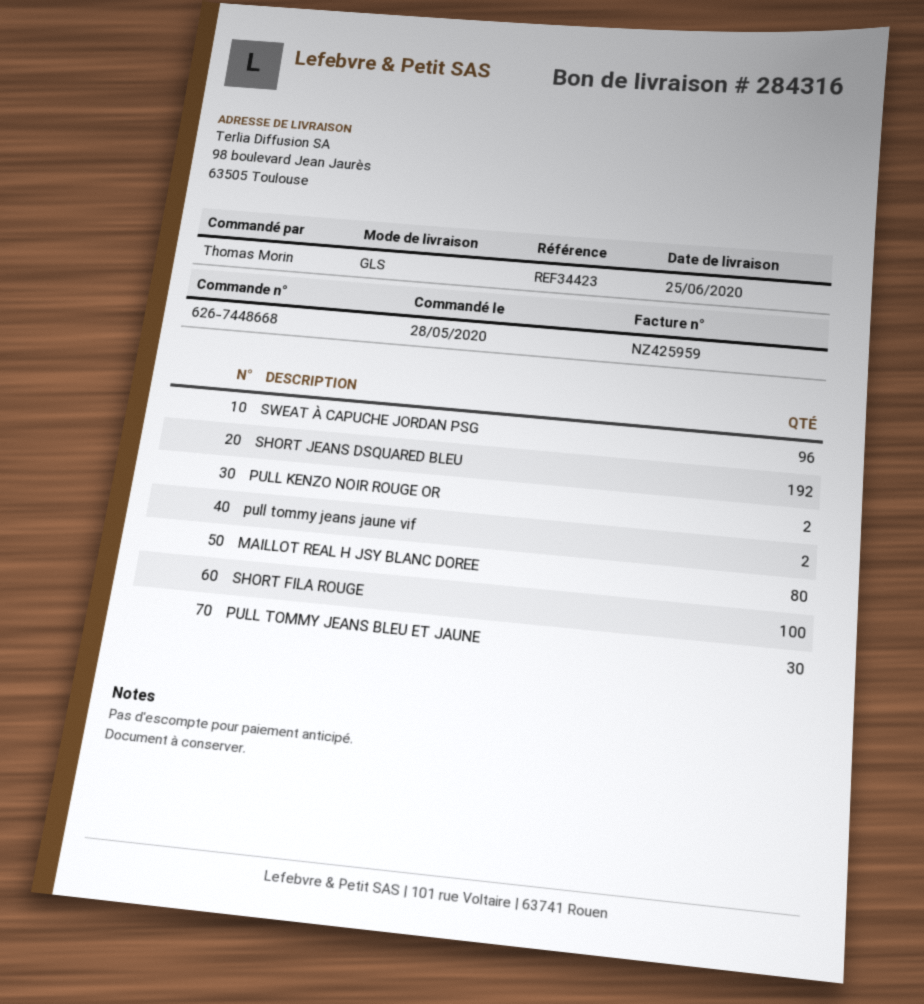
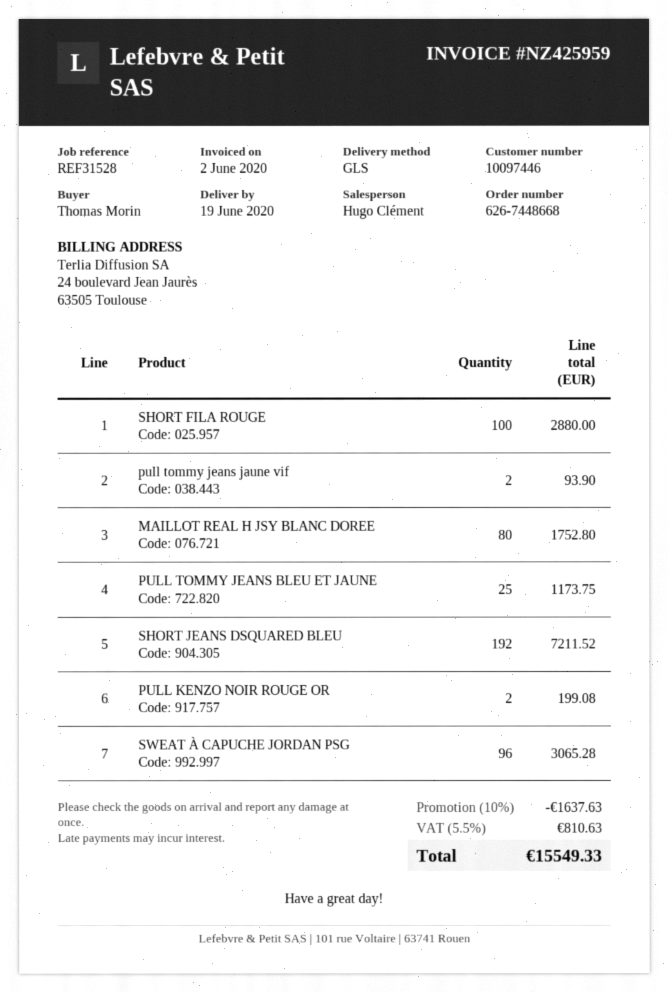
delivery date: 2020-06-25 -> 2020-06-19
reference: REF34423 -> REF31528
PULL TOMMY JEANS BLEU ET JAUNE: 30 -> 25

